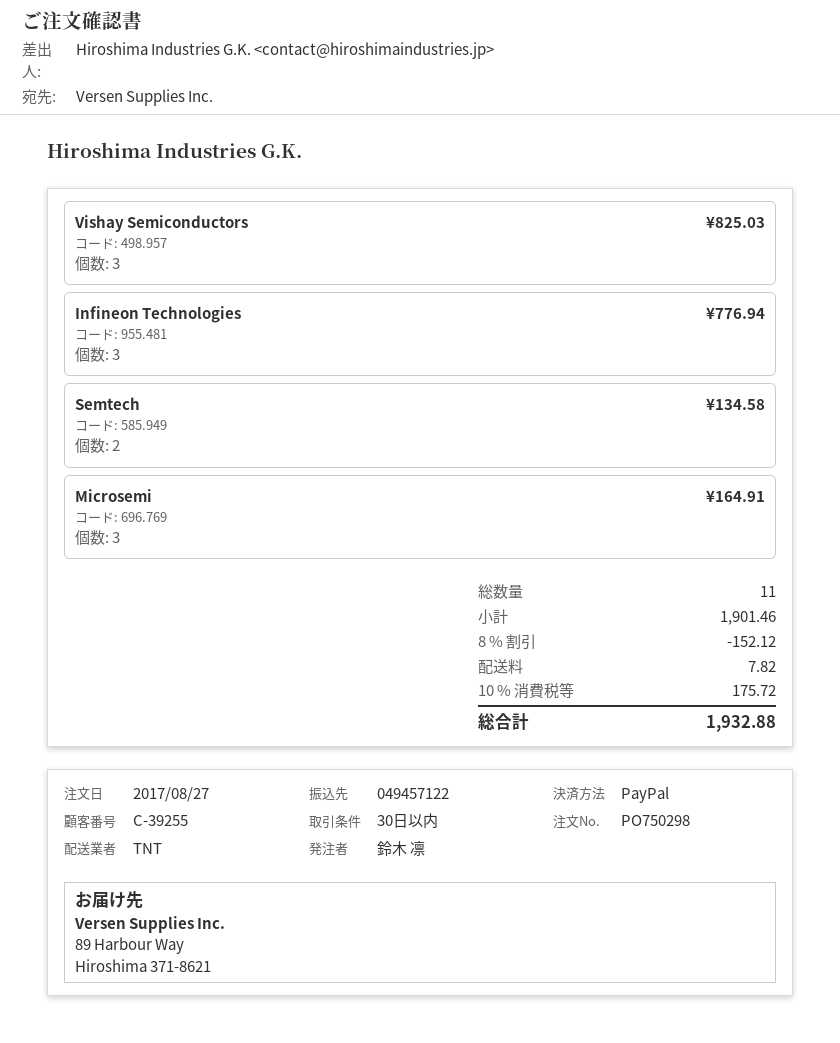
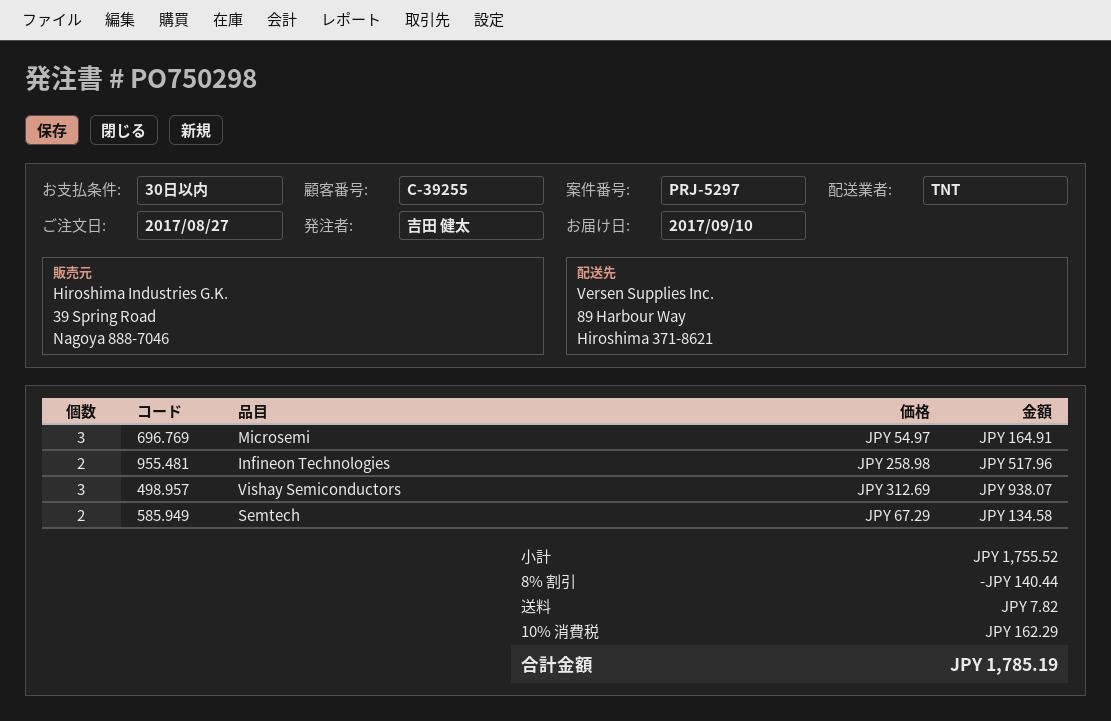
ordered by: 鈴木 凛 -> 吉田 健太
Vishay Semiconductors: 3 for 825.03 -> 3 for 938.07
Infineon Technologies: 3 for 776.94 -> 2 for 517.96
subtotal: 1901.46 -> 1755.52
discount: 8% = 152.12 -> 8% = 140.44
tax: 10% = 175.72 -> 10% = 162.29
total: 1932.88 -> 1785.19

